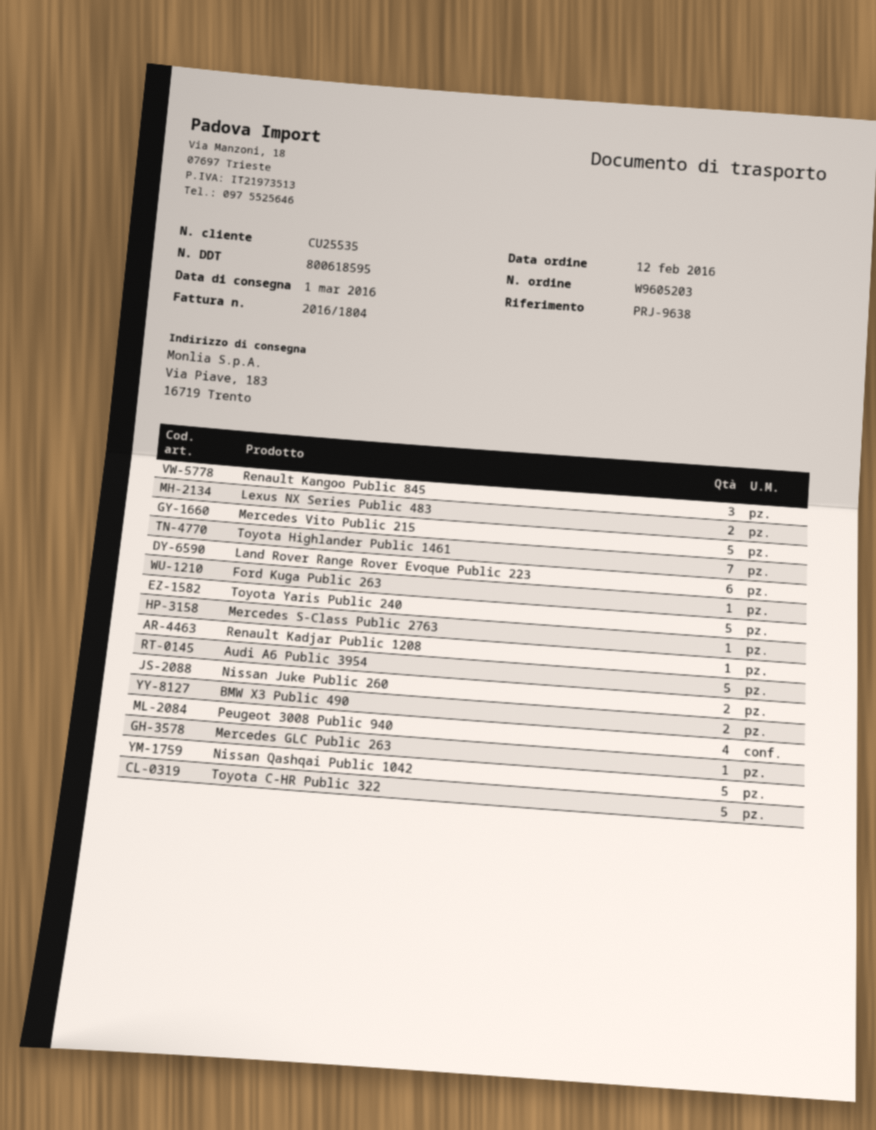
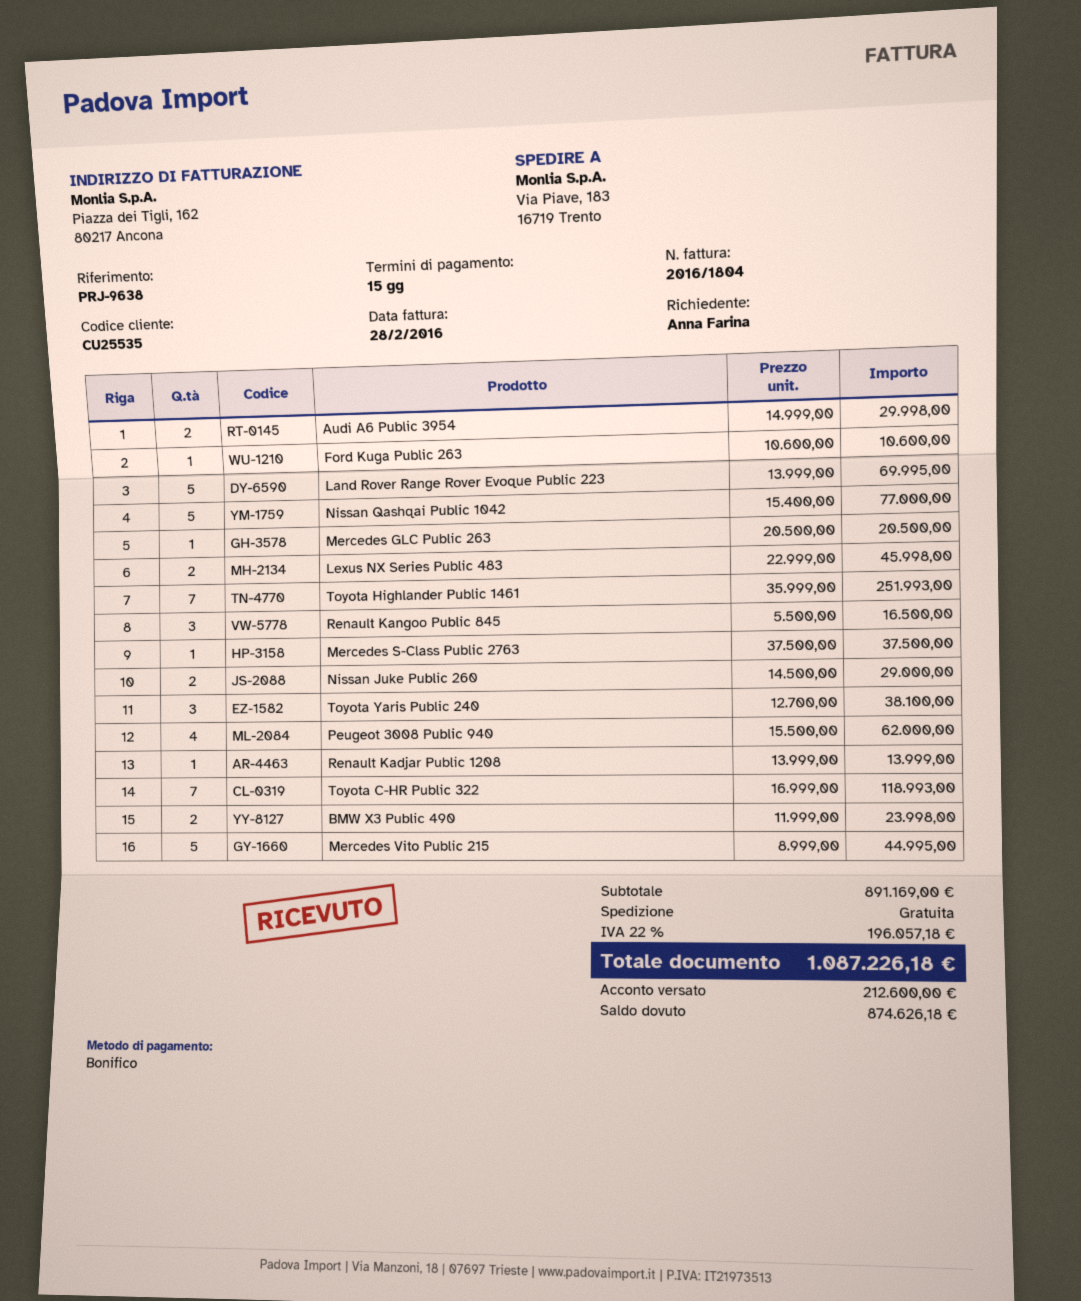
Land Rover Range Rover Evoque Public 223: 6 -> 5
Toyota Yaris Public 240: 5 -> 3
Audi A6 Public 3954: 5 -> 2
Toyota C-HR Public 322: 5 -> 7

